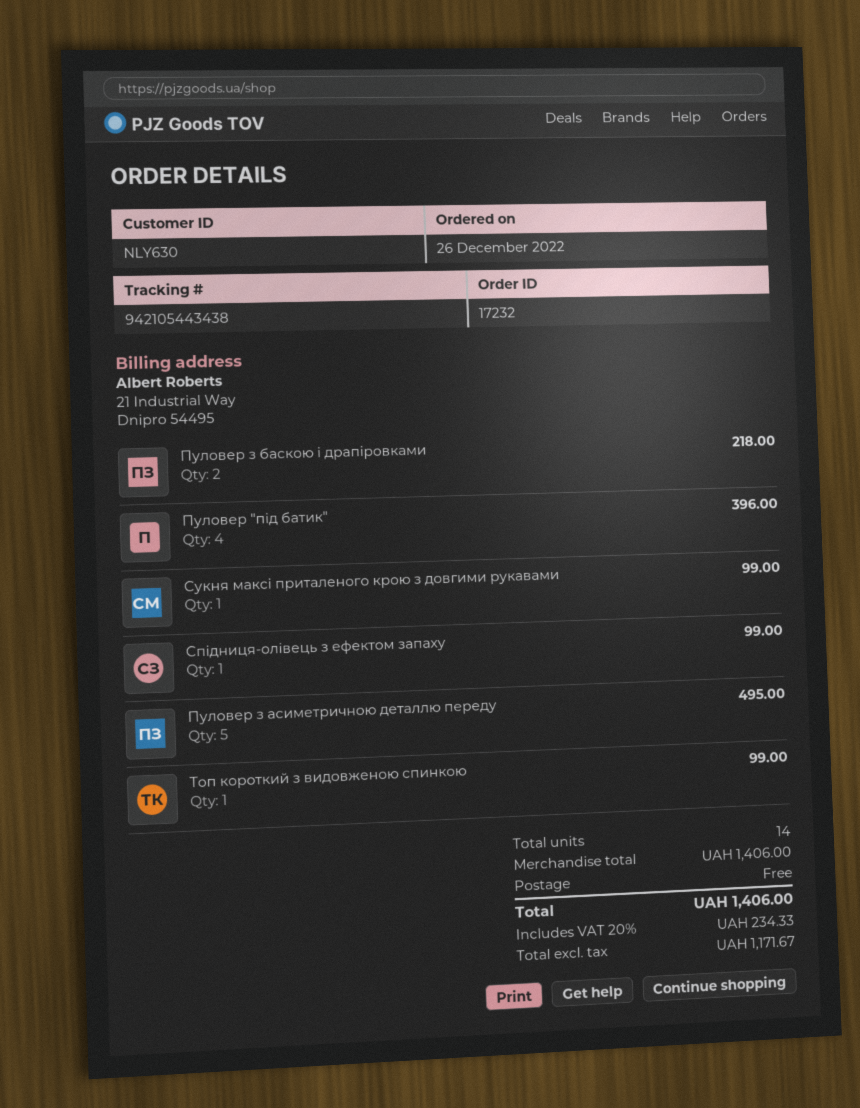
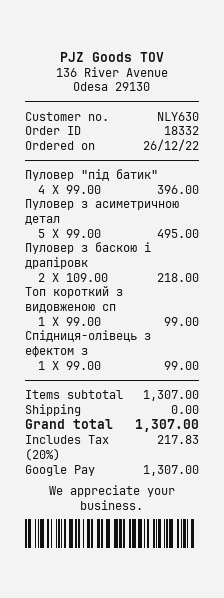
order number: 17232 -> 18332
Сукня максі приталеного крою з довгими рукавами: 1 for 99.00 -> none
subtotal: 1406.00 -> 1307.00
tax: 20% = 234.33 -> 20% = 217.83
total: 1406.00 -> 1307.00

